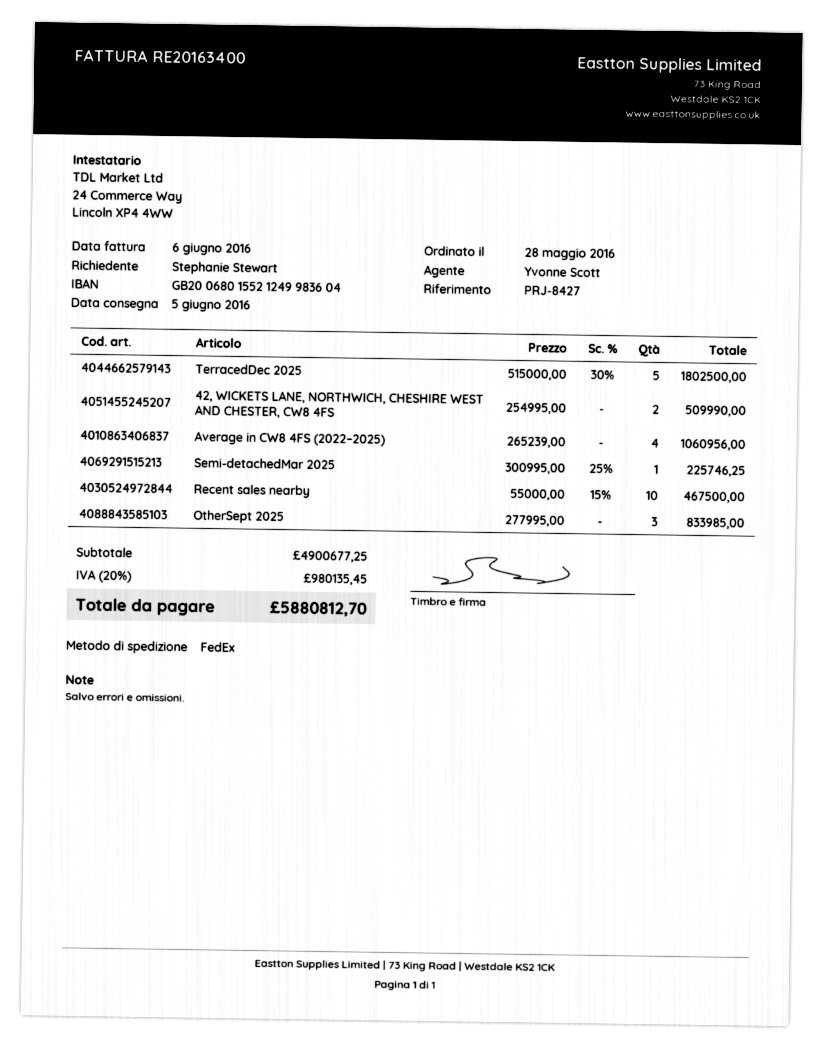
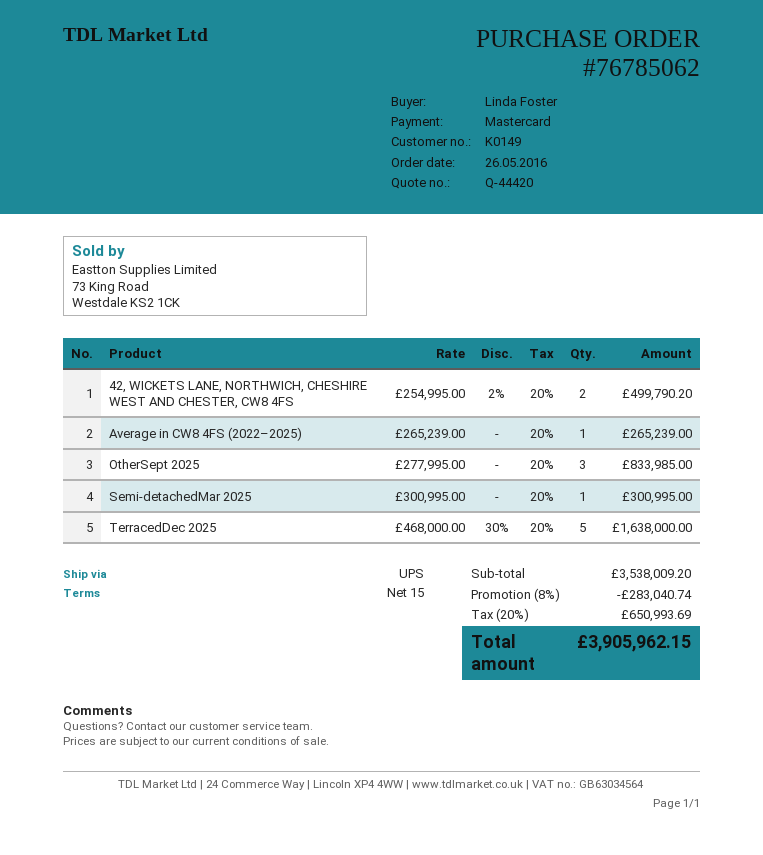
order date: 2016-05-28 -> 2016-05-26
ordered by: Stephanie Stewart -> Linda Foster
shipping method: FedEx -> UPS
TerracedDec 2025: 5 x 515000.00 - 30% = 1802500.00 -> 5 x 468000.00 - 30% = 1638000.00
42, WICKETS LANE, NORTHWICH, CHESHIRE WEST AND CHESTER, CW8 4FS: 2 x 254995.00 = 509990.00 -> 2 x 254995.00 - 2% = 499790.20
Average in CW8 4FS (2022–2025): 4 x 265239.00 = 1060956.00 -> 1 x 265239.00 = 265239.00
Semi-detachedMar 2025: 1 x 300995.00 - 25% = 225746.25 -> 1 x 300995.00 = 300995.00
Recent sales nearby: 10 x 55000.00 - 15% = 467500.00 -> none
subtotal: 4900677.25 -> 3538009.20
discount: none -> 8% = 283040.74
tax: 20% = 980135.45 -> 20% = 650993.69
total: 5880812.70 -> 3905962.15

